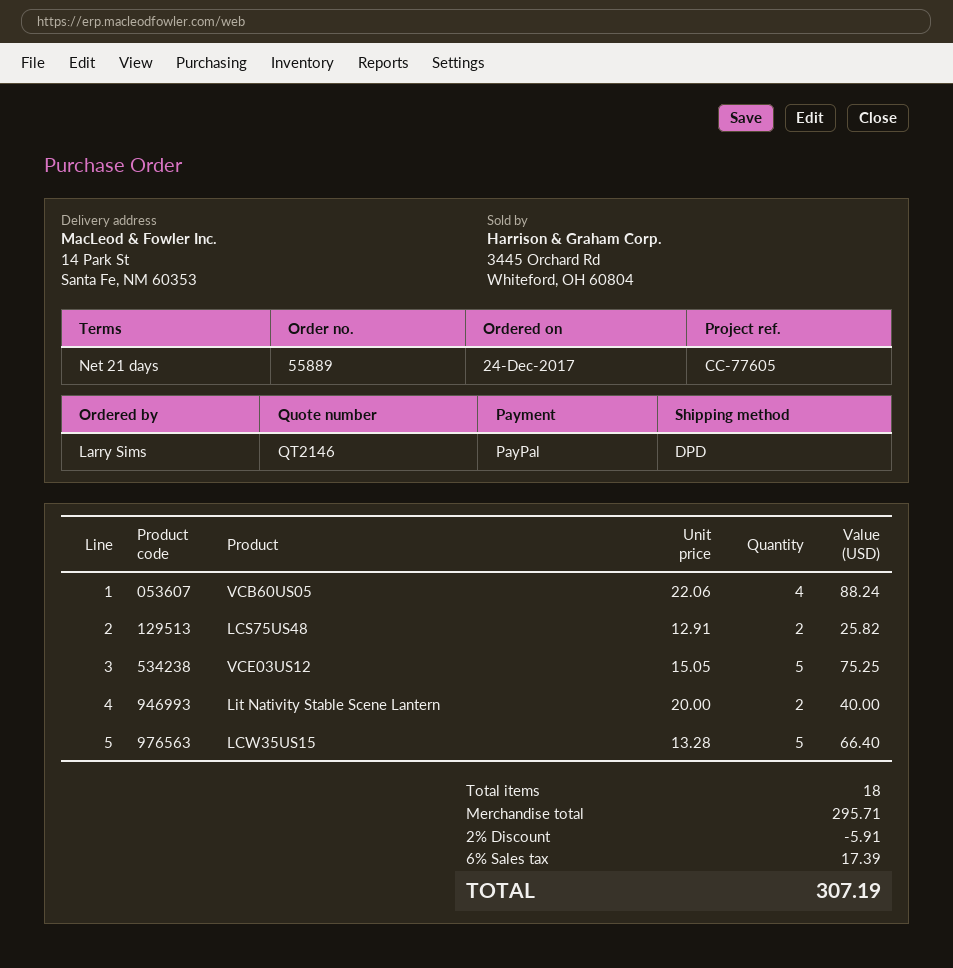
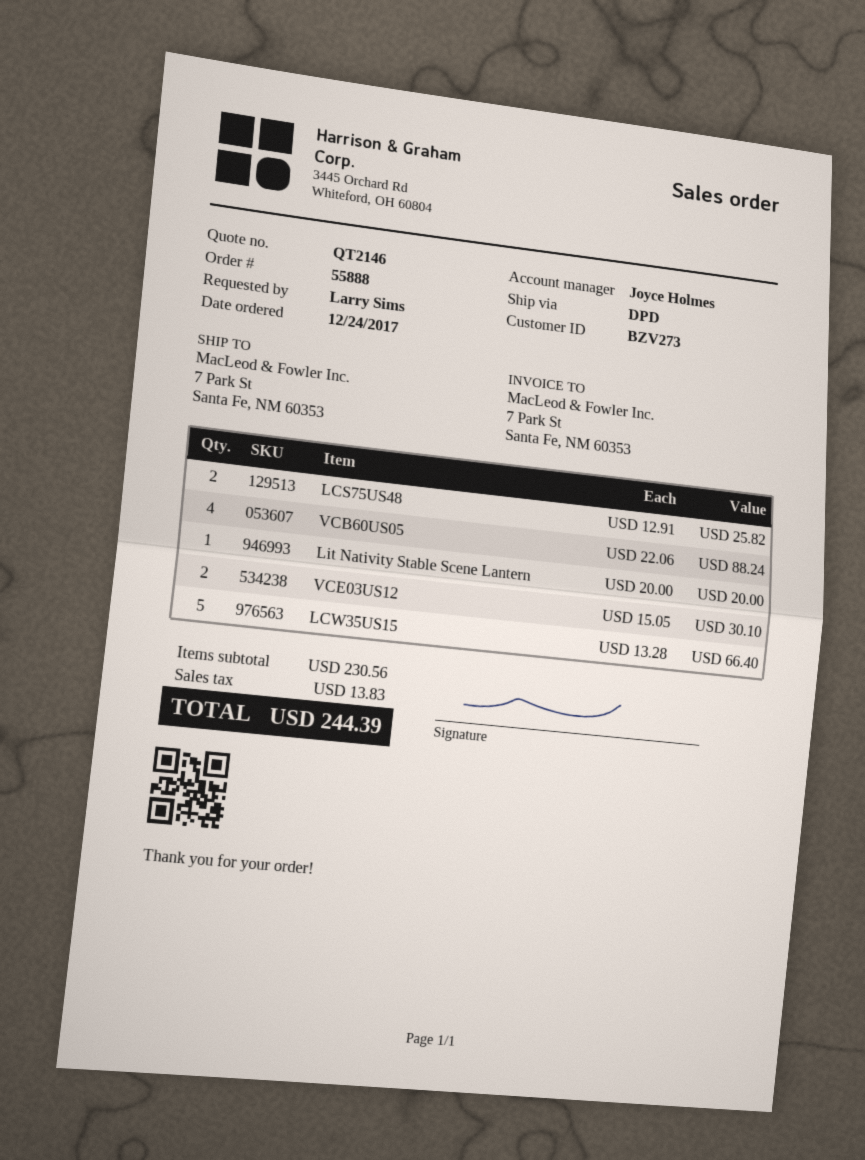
order number: 55889 -> 55888
ship to: 14 Park St, Santa Fe, NM 60353 -> 7 Park St, Santa Fe, NM 60353
VCE03US12: 5 x 15.05 = 75.25 -> 2 x 15.05 = 30.10
Lit Nativity Stable Scene Lantern: 2 x 20.00 = 40.00 -> 1 x 20.00 = 20.00
subtotal: 295.71 -> 230.56
discount: 2% = 5.91 -> none
tax: 17.39 -> 13.83
total: 307.19 -> 244.39

